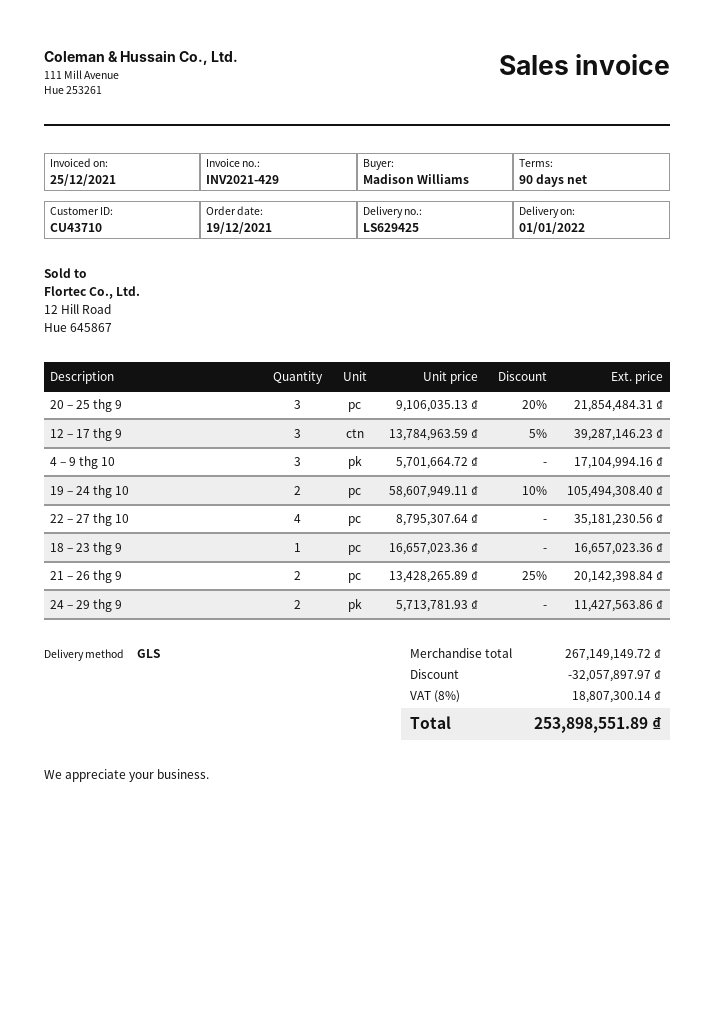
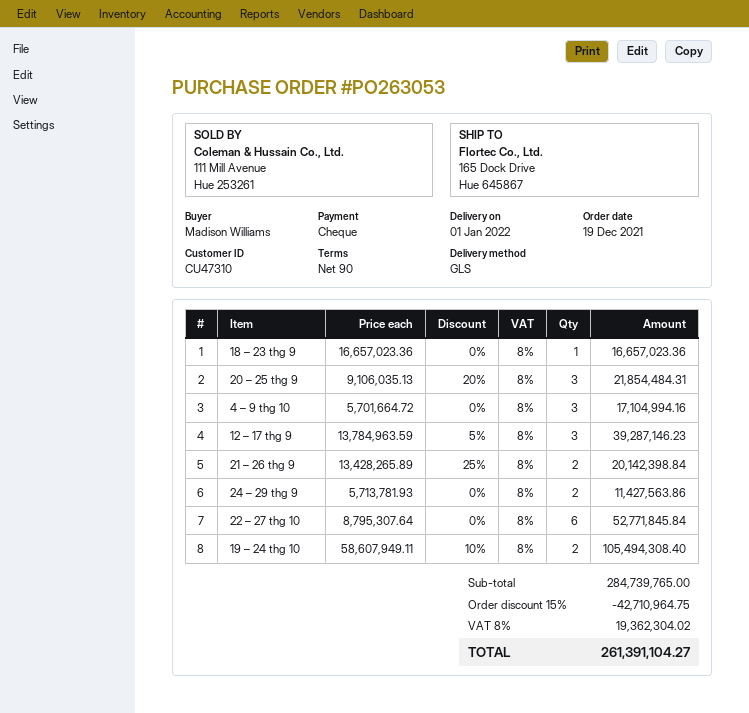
customer number: CU43710 -> CU47310
22 – 27 thg 10: 4 x 8795307.64 = 35181230.56 -> 6 x 8795307.64 = 52771845.84
subtotal: 267149149.72 -> 284739765.00
discount: 32057897.97 -> 42710964.75
tax: 8% = 18807300.14 -> 8% = 19362304.02
total: 253898551.89 -> 261391104.27

